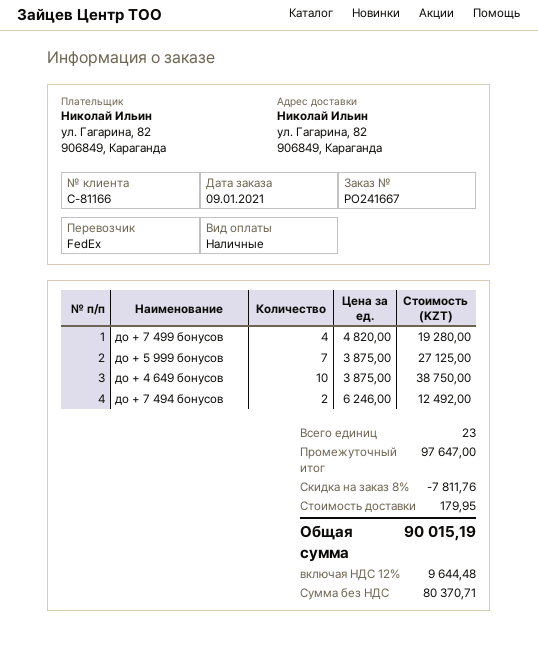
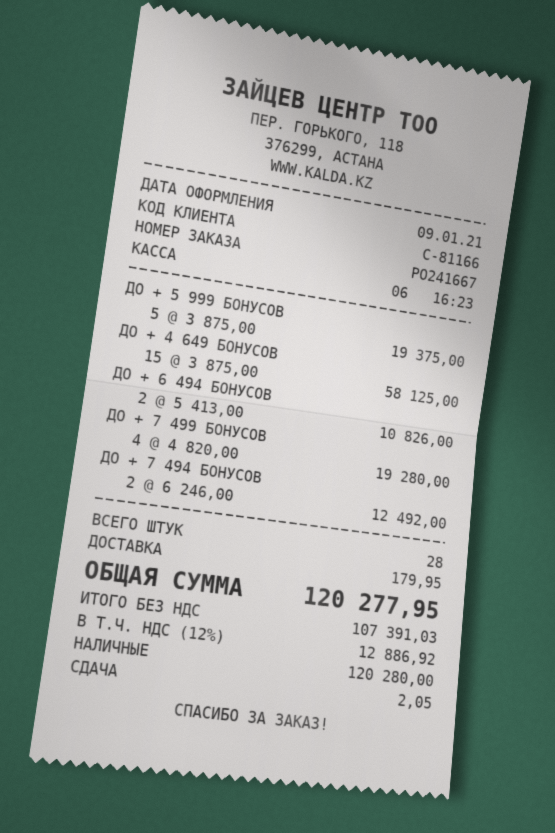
до + 5 999 бонусов: 7 x 3875.00 = 27125.00 -> 5 x 3875.00 = 19375.00
до + 4 649 бонусов: 10 x 3875.00 = 38750.00 -> 15 x 3875.00 = 58125.00
ДО + 6 494 БОНУСОВ: none -> 2 x 5413.00 = 10826.00
total quantity: 23 -> 28
discount: 8% = 7811.76 -> none
net: 80370.71 -> 107391.03
tax: 12% = 9644.48 -> 12% = 12886.92
total: 90015.19 -> 120277.95

